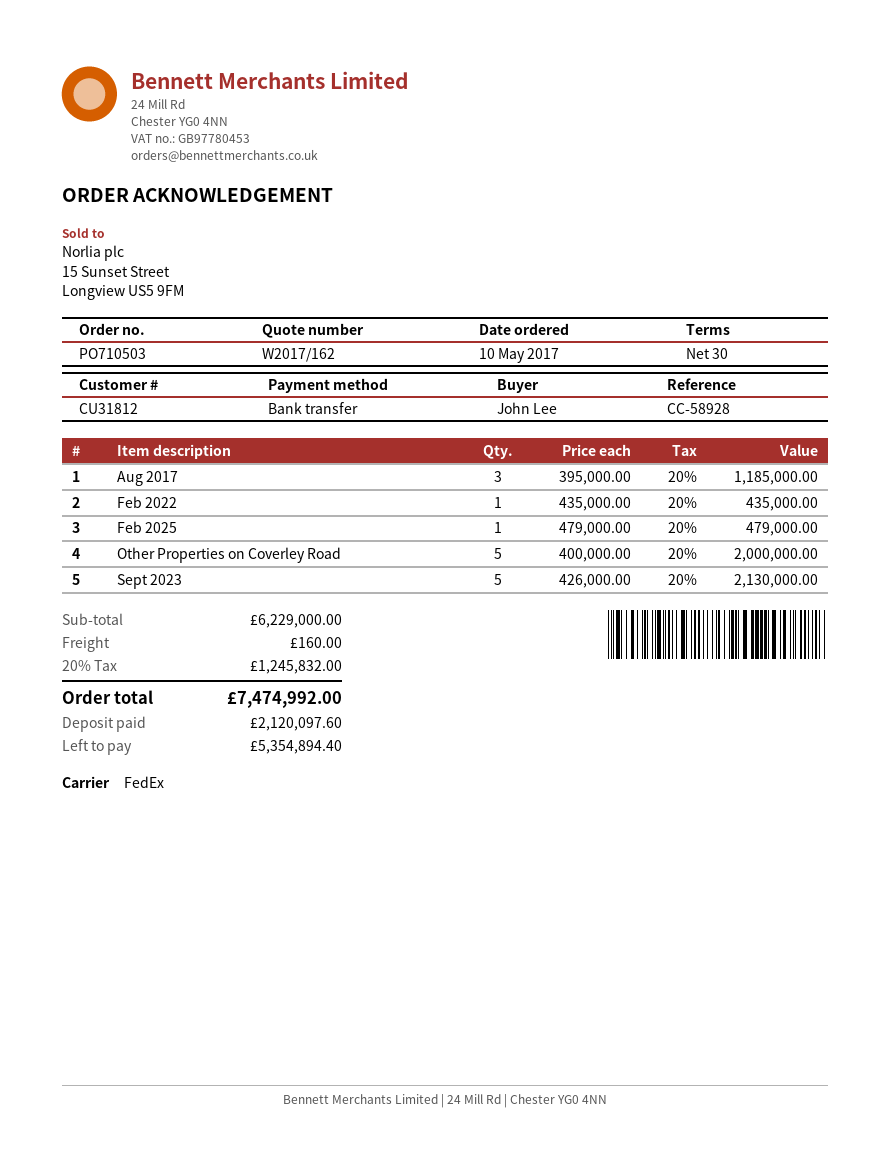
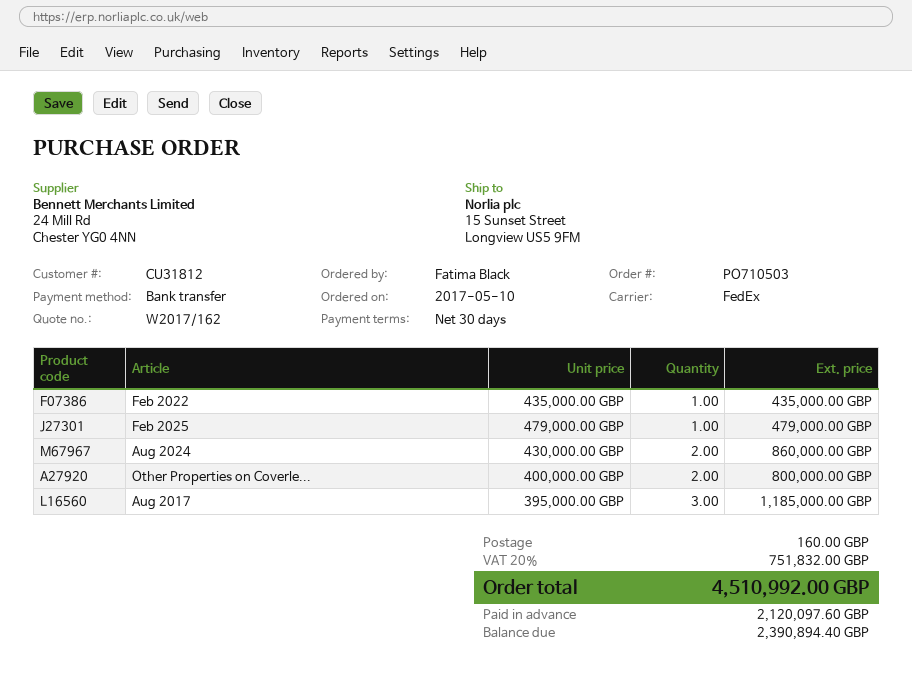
ordered by: John Lee -> Fatima Black
Other Properties on Coverley Road: 5 x 400000.00 = 2000000.00 -> 2 x 400000.00 = 800000.00
Sept 2023: 5 x 426000.00 = 2130000.00 -> none
Aug 2024: none -> 2 x 430000.00 = 860000.00
tax: 20% = 1245832.00 -> 20% = 751832.00
total: 7474992.00 -> 4510992.00
balance: 5354894.40 -> 2390894.40

